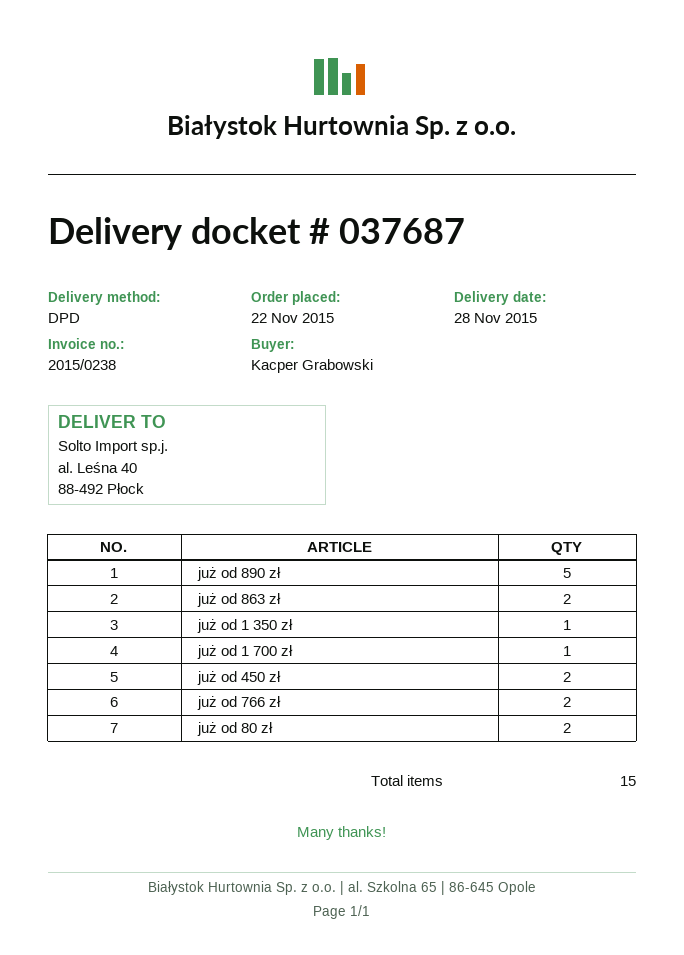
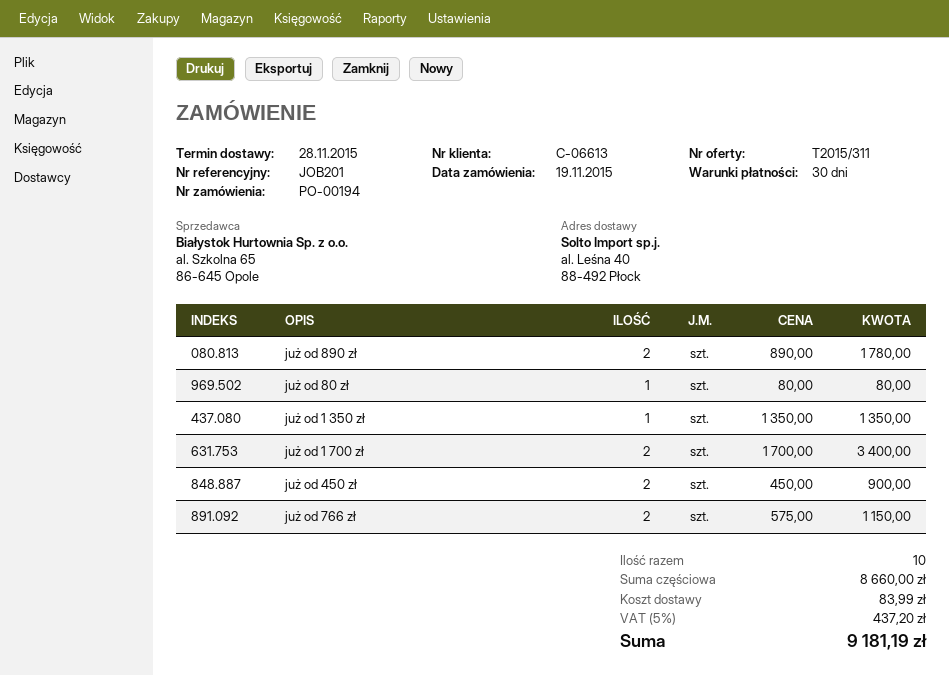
order date: 2015-11-22 -> 2015-11-19
już od 890 zł: 5 -> 2
już od 863 zł: 2 -> none
już od 1 700 zł: 1 -> 2
już od 80 zł: 2 -> 1
total quantity: 15 -> 10

